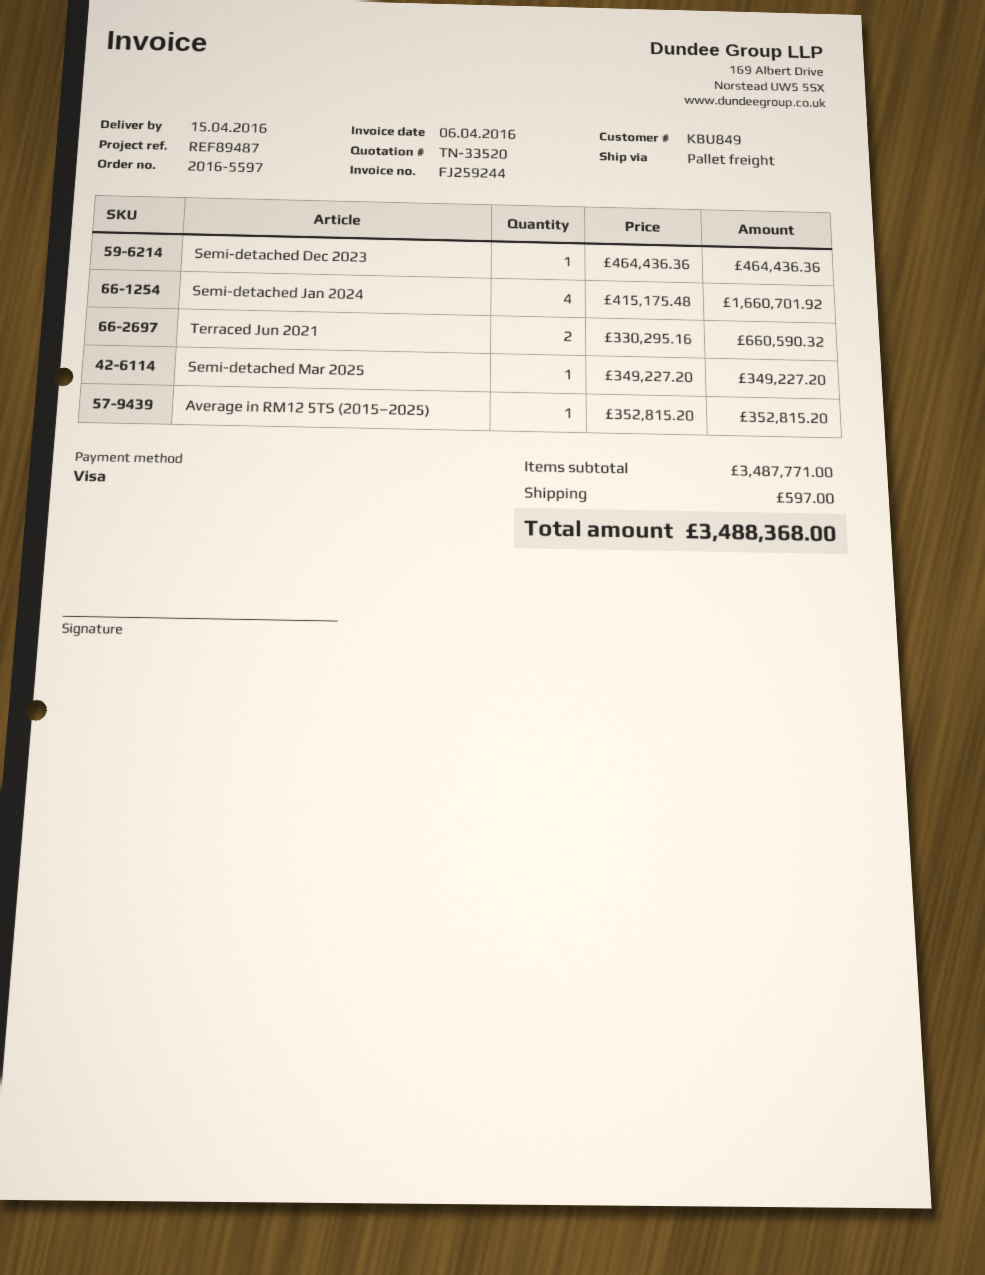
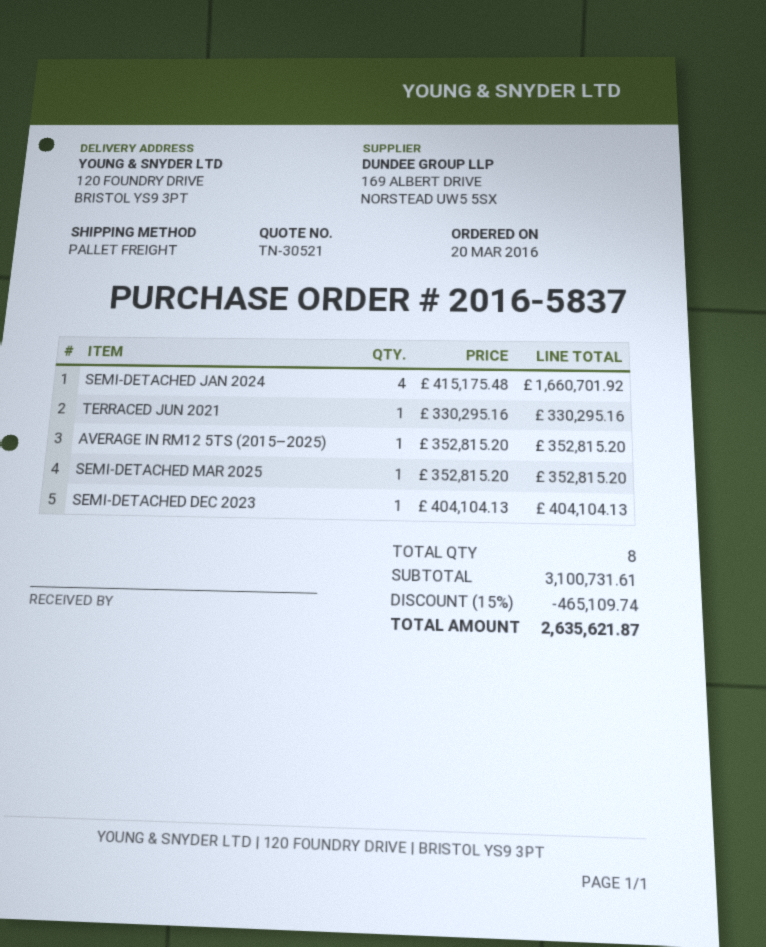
quote number: TN-33520 -> TN-30521
order number: 2016-5597 -> 2016-5837
Semi-detached Dec 2023: 1 x 464436.36 = 464436.36 -> 1 x 404104.13 = 404104.13
Terraced Jun 2021: 2 x 330295.16 = 660590.32 -> 1 x 330295.16 = 330295.16
Semi-detached Mar 2025: 1 x 349227.20 = 349227.20 -> 1 x 352815.20 = 352815.20
subtotal: 3487771.00 -> 3100731.61
discount: none -> 15% = 465109.74
shipping: 597.00 -> none
total: 3488368.00 -> 2635621.87

